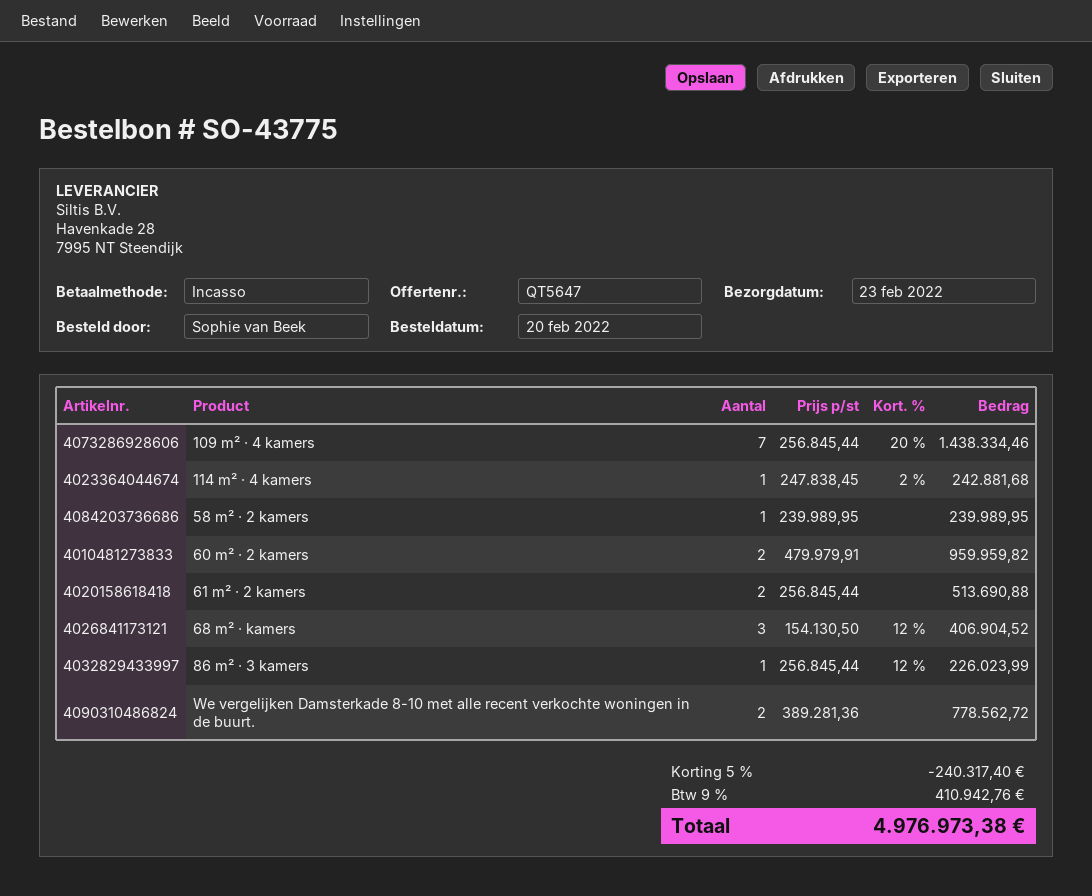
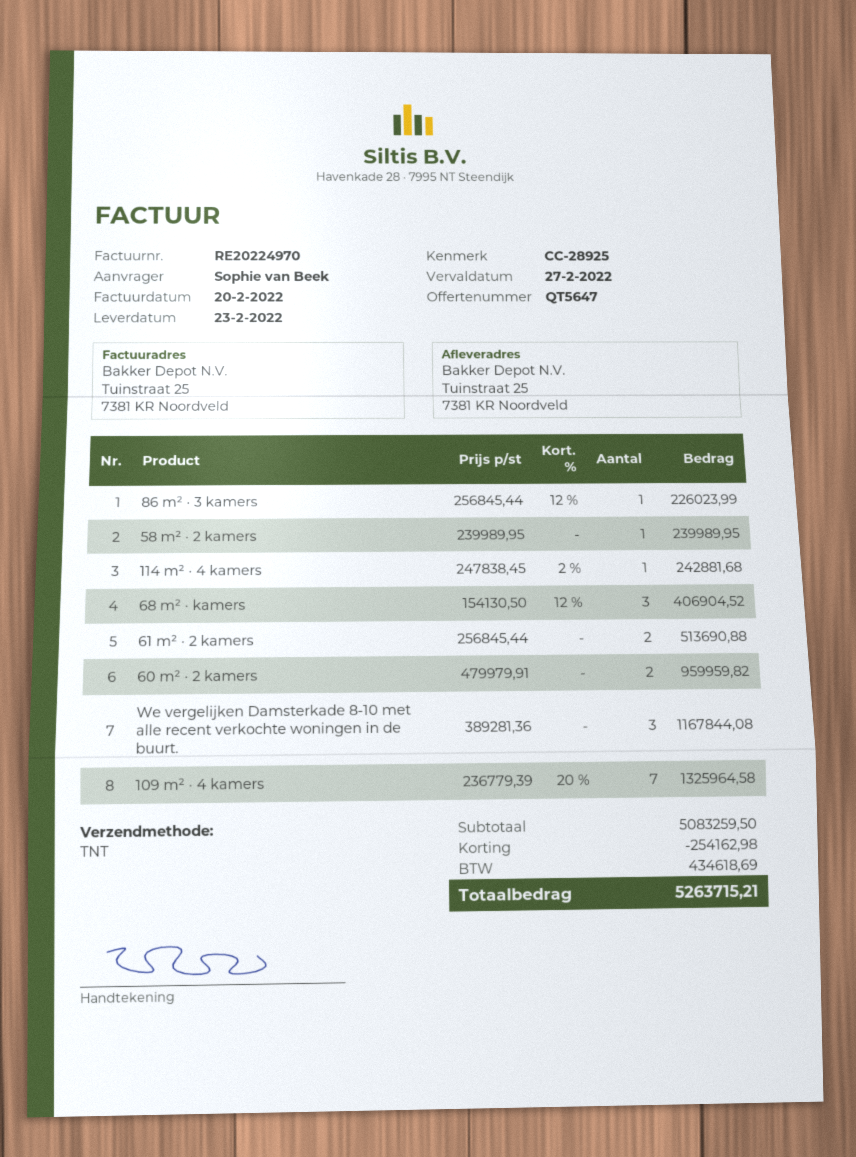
109 m² · 4 kamers: 7 x 256845.44 - 20% = 1438334.46 -> 7 x 236779.39 - 20% = 1325964.58
We vergelijken Damsterkade 8-10 met alle recent verkochte woningen in de buurt.: 2 x 389281.36 = 778562.72 -> 3 x 389281.36 = 1167844.08
discount: 240317.40 -> 254162.98
tax: 410942.76 -> 434618.69
total: 4976973.38 -> 5263715.21

